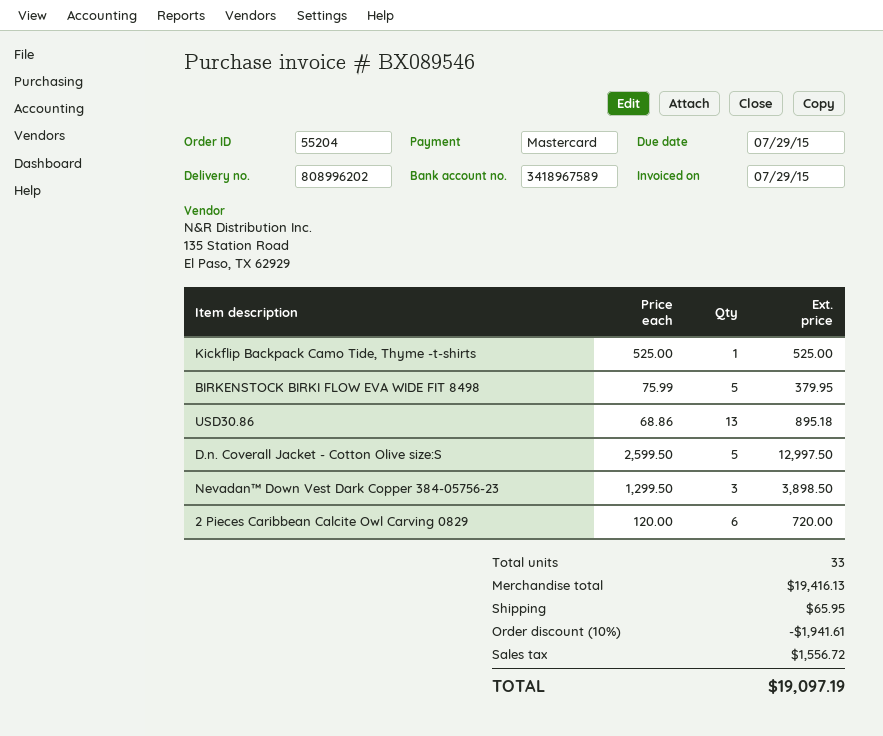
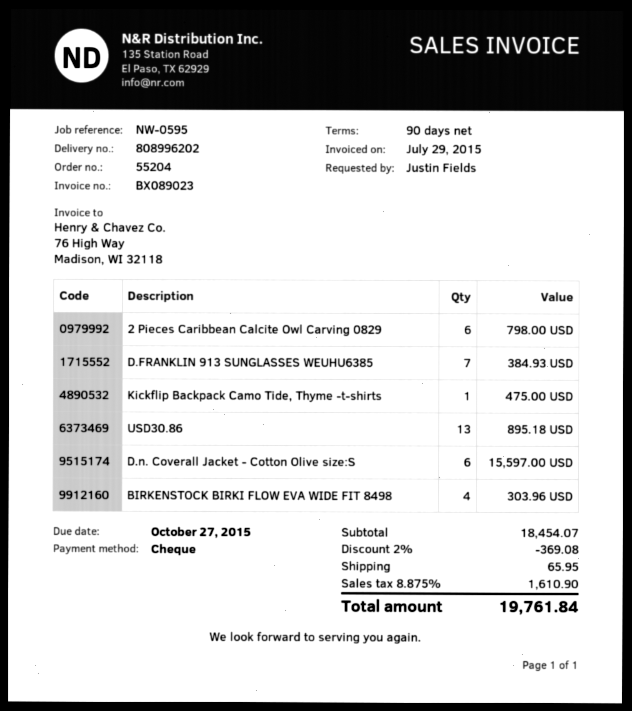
invoice number: BX089546 -> BX089023
due date: 2015-07-29 -> 2015-10-27
payment method: Mastercard -> cheque
Kickflip Backpack Camo Tide, Thyme -t-shirts: 1 for 525.00 -> 1 for 475.00
BIRKENSTOCK BIRKI FLOW EVA WIDE FIT 8498: 5 for 379.95 -> 4 for 303.96
D.n. Coverall Jacket - Cotton Olive size:S: 5 for 12997.50 -> 6 for 15597.00
Nevadan™ Down Vest Dark Copper 384-05756-23: 3 for 3898.50 -> none
2 Pieces Caribbean Calcite Owl Carving 0829: 6 for 720.00 -> 6 for 798.00
D.FRANKLIN 913 SUNGLASSES WEUHU6385: none -> 7 for 384.93
subtotal: 19416.13 -> 18454.07
discount: 10% = 1941.61 -> 2% = 369.08
tax: 1556.72 -> 1610.90
total: 19097.19 -> 19761.84

